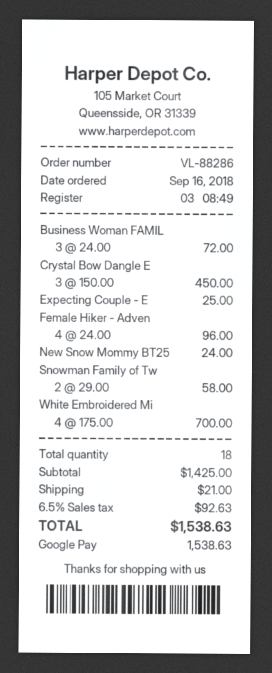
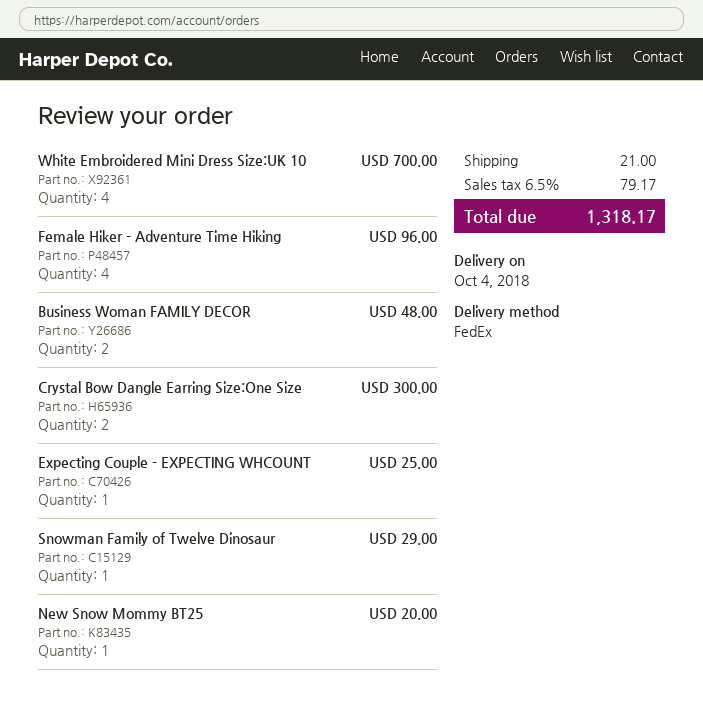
Business Woman FAMIL: 3 for 72.00 -> 2 for 48.00
Crystal Bow Dangle E: 3 for 450.00 -> 2 for 300.00
New Snow Mommy BT25: 1 for 24.00 -> 1 for 20.00
Snowman Family of Tw: 2 for 58.00 -> 1 for 29.00
tax: 6.5% = 92.63 -> 6.5% = 79.17
total: 1538.63 -> 1318.17

